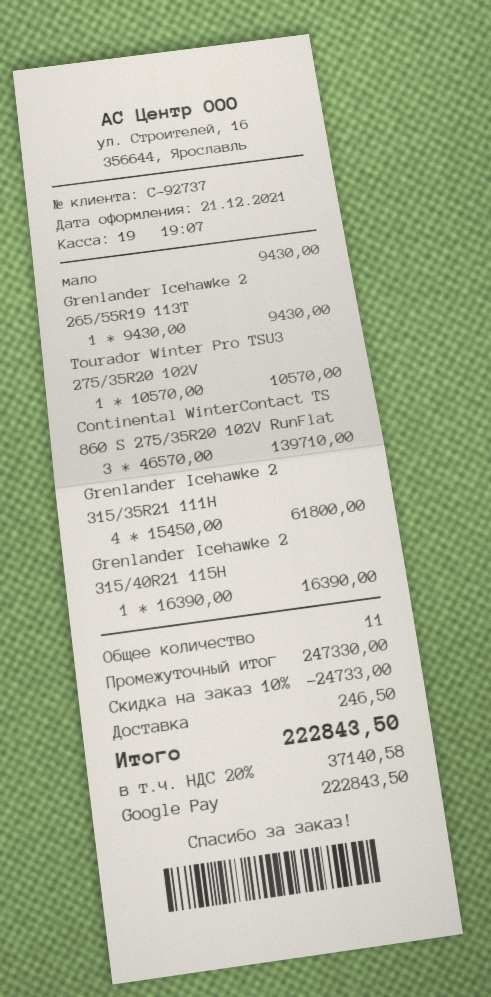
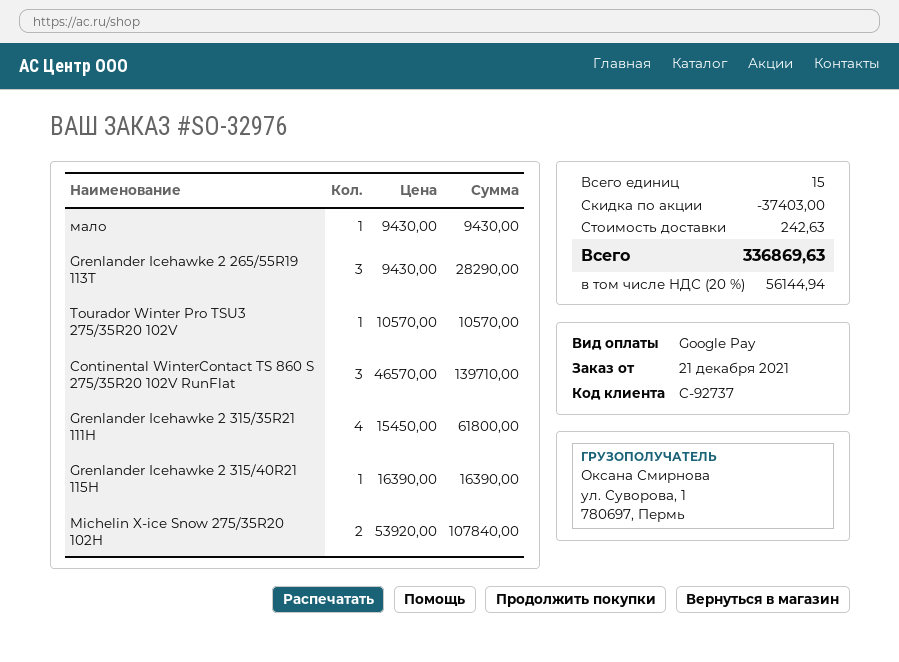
Grenlander Icehawke 2 265/55R19 113T: 1 x 9430.00 = 9430.00 -> 3 x 9430.00 = 28290.00
Michelin X-ice Snow 275/35R20 102H: none -> 2 x 53920.00 = 107840.00
total quantity: 11 -> 15
discount: 24733.00 -> 37403.00
shipping: 246.50 -> 242.63
tax: 20% = 37140.58 -> 20% = 56144.94
total: 222843.50 -> 336869.63

